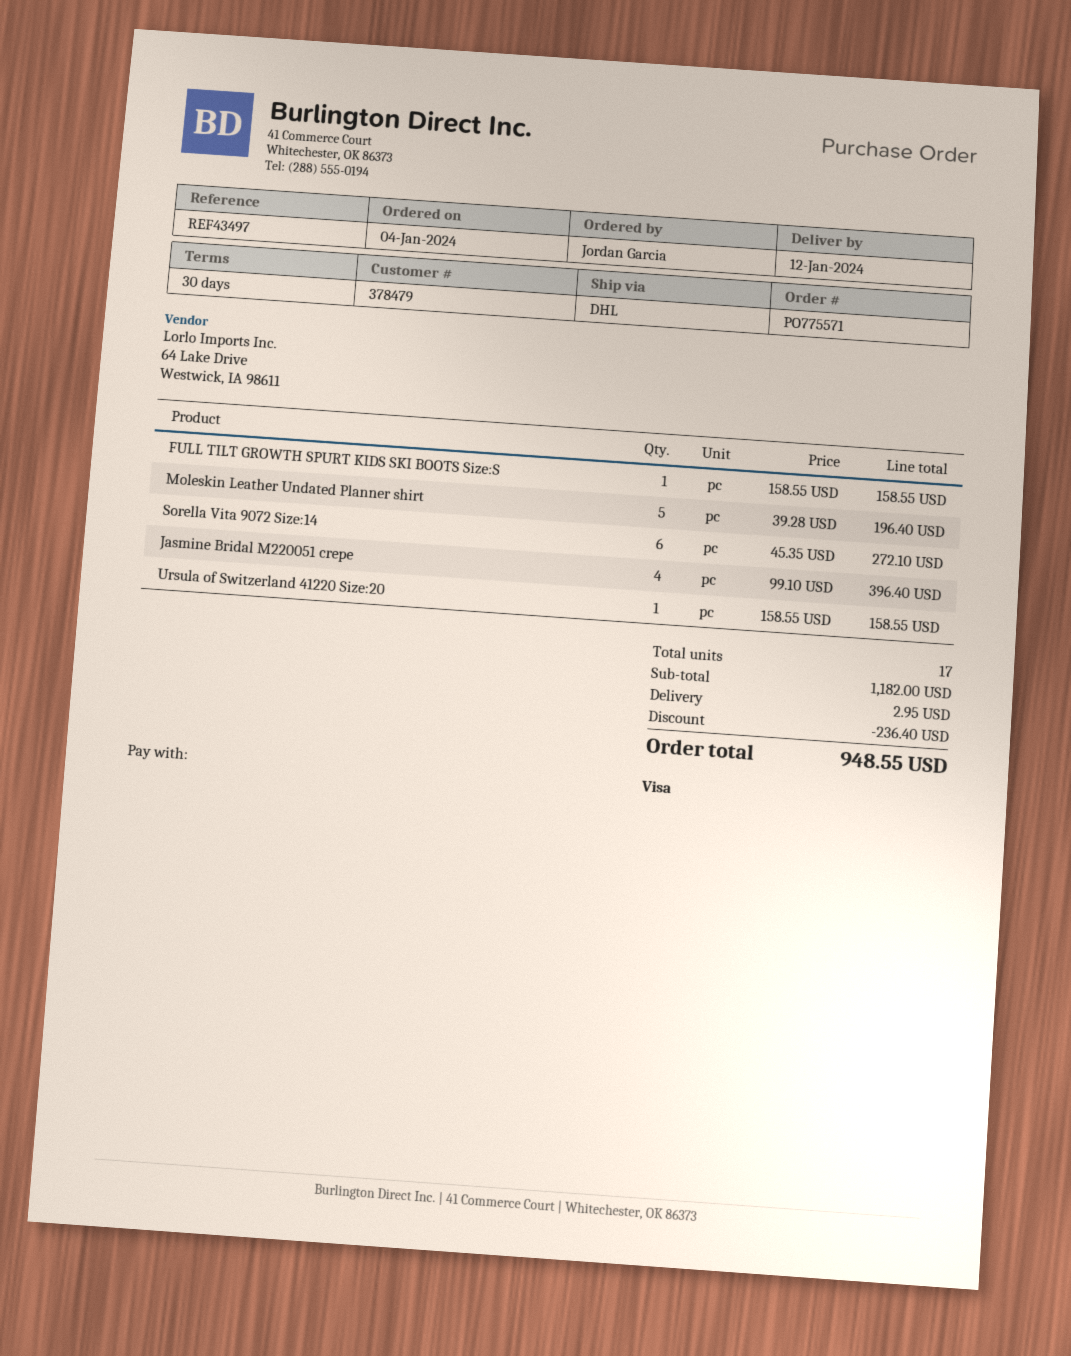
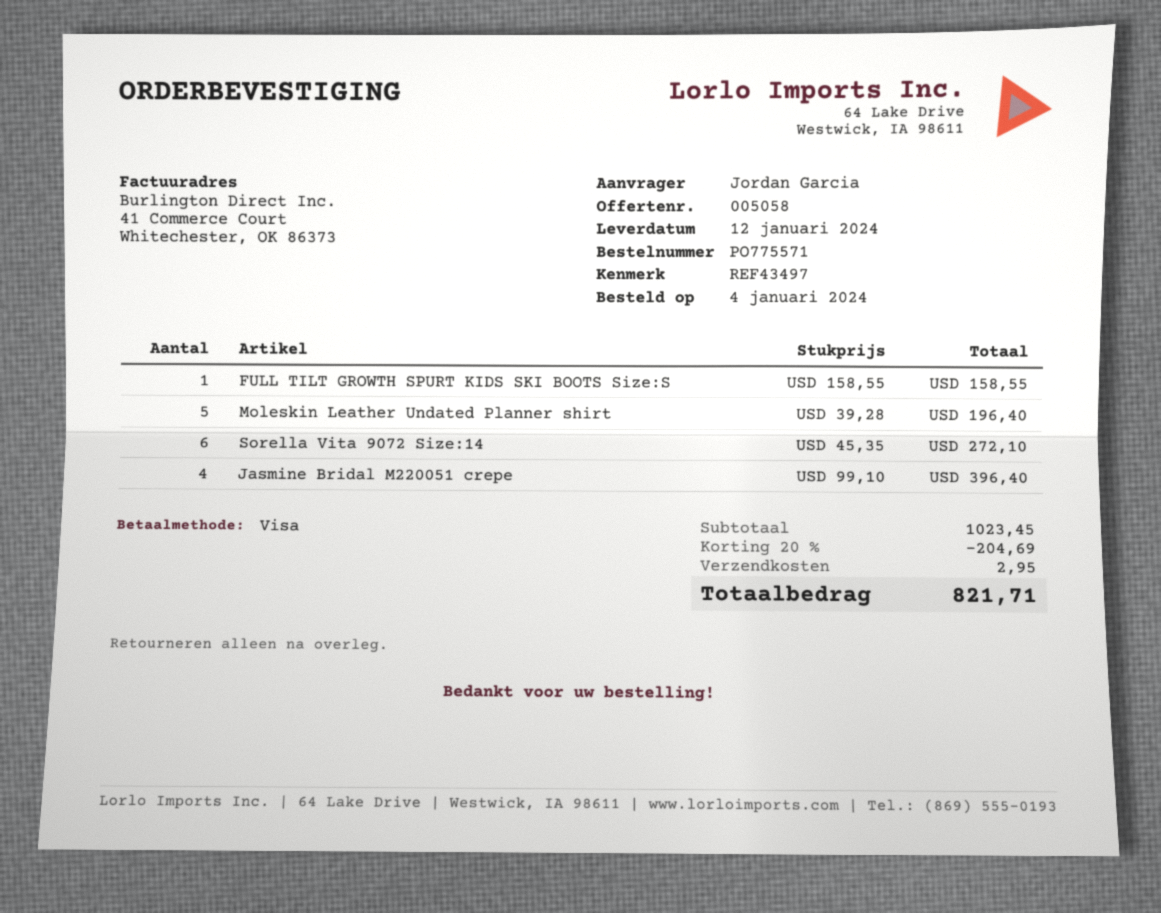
Ursula of Switzerland 41220 Size:20: 1 x 158.55 = 158.55 -> none
subtotal: 1182.00 -> 1023.45
discount: 236.40 -> 204.69
total: 948.55 -> 821.71

